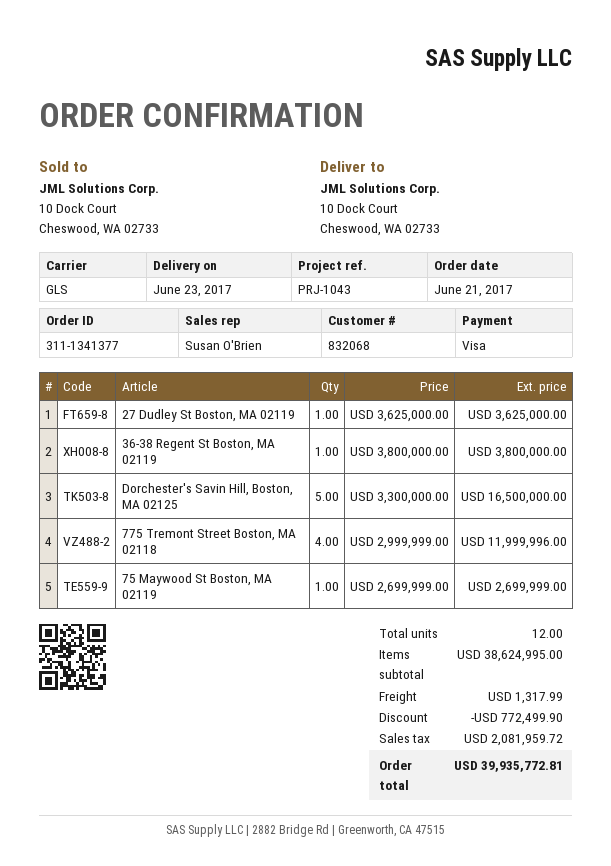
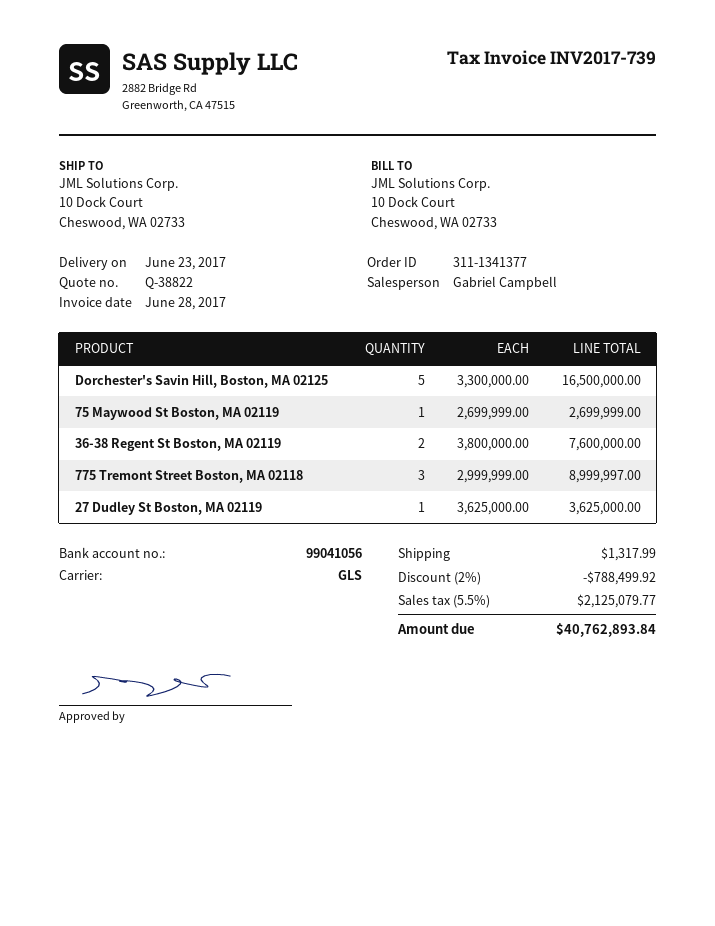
sales rep: Susan O'Brien -> Gabriel Campbell
36-38 Regent St Boston, MA 02119: 1 x 3800000.00 = 3800000.00 -> 2 x 3800000.00 = 7600000.00
775 Tremont Street Boston, MA 02118: 4 x 2999999.00 = 11999996.00 -> 3 x 2999999.00 = 8999997.00
discount: 772499.90 -> 788499.92
tax: 2081959.72 -> 2125079.77
total: 39935772.81 -> 40762893.84

